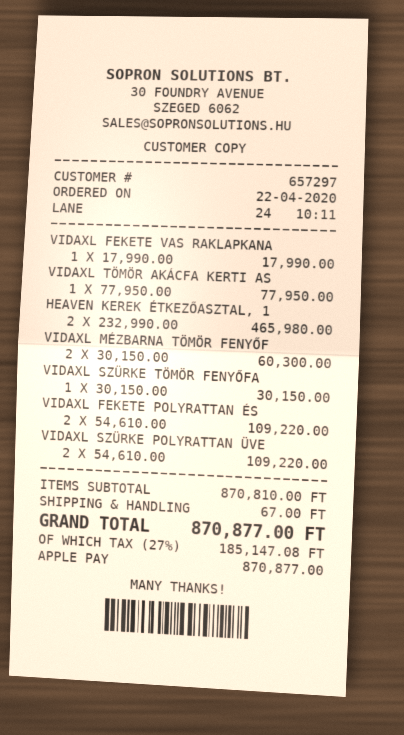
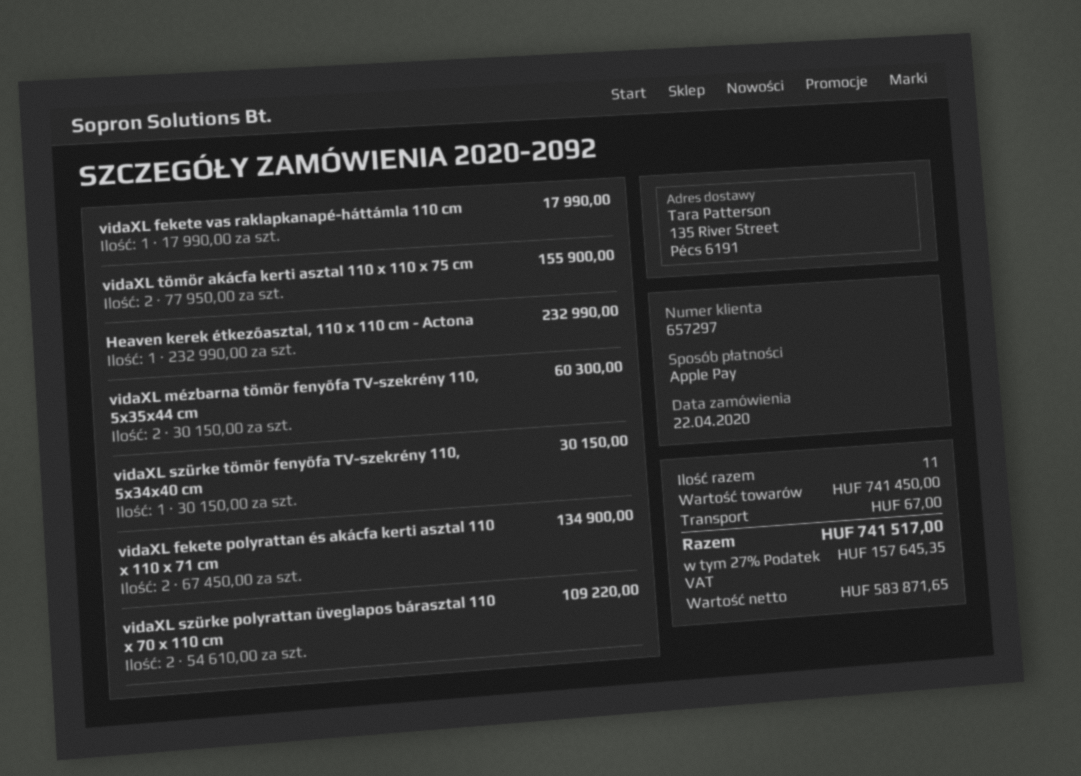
VIDAXL TÖMÖR AKÁCFA KERTI AS: 1 x 77950.00 = 77950.00 -> 2 x 77950.00 = 155900.00
HEAVEN KEREK ÉTKEZŐASZTAL, 1: 2 x 232990.00 = 465980.00 -> 1 x 232990.00 = 232990.00
VIDAXL FEKETE POLYRATTAN ÉS: 2 x 54610.00 = 109220.00 -> 2 x 67450.00 = 134900.00
subtotal: 870810.00 -> 741450.00
tax: 27% = 185147.08 -> 27% = 157645.35
total: 870877.00 -> 741517.00

